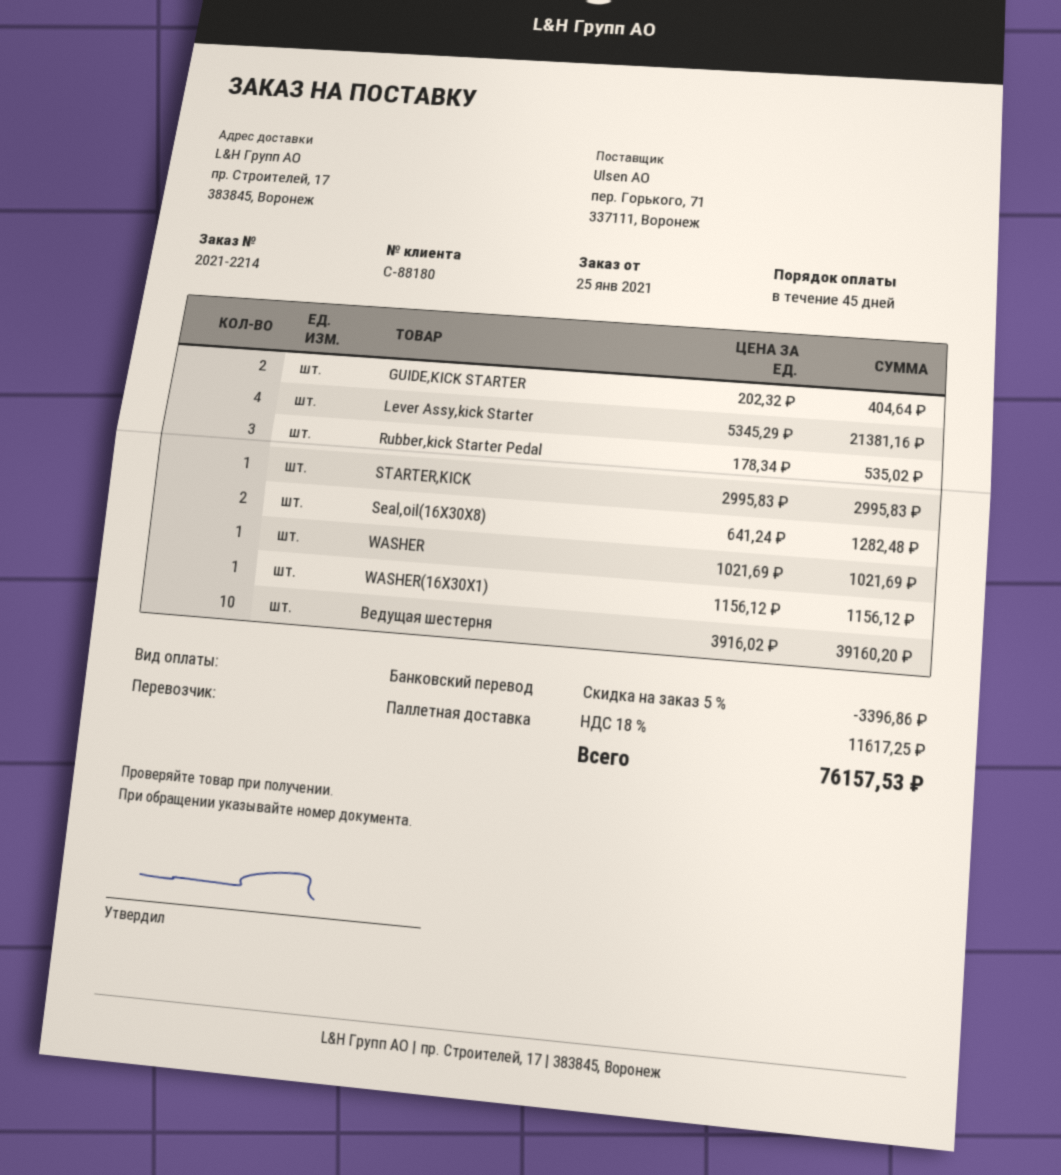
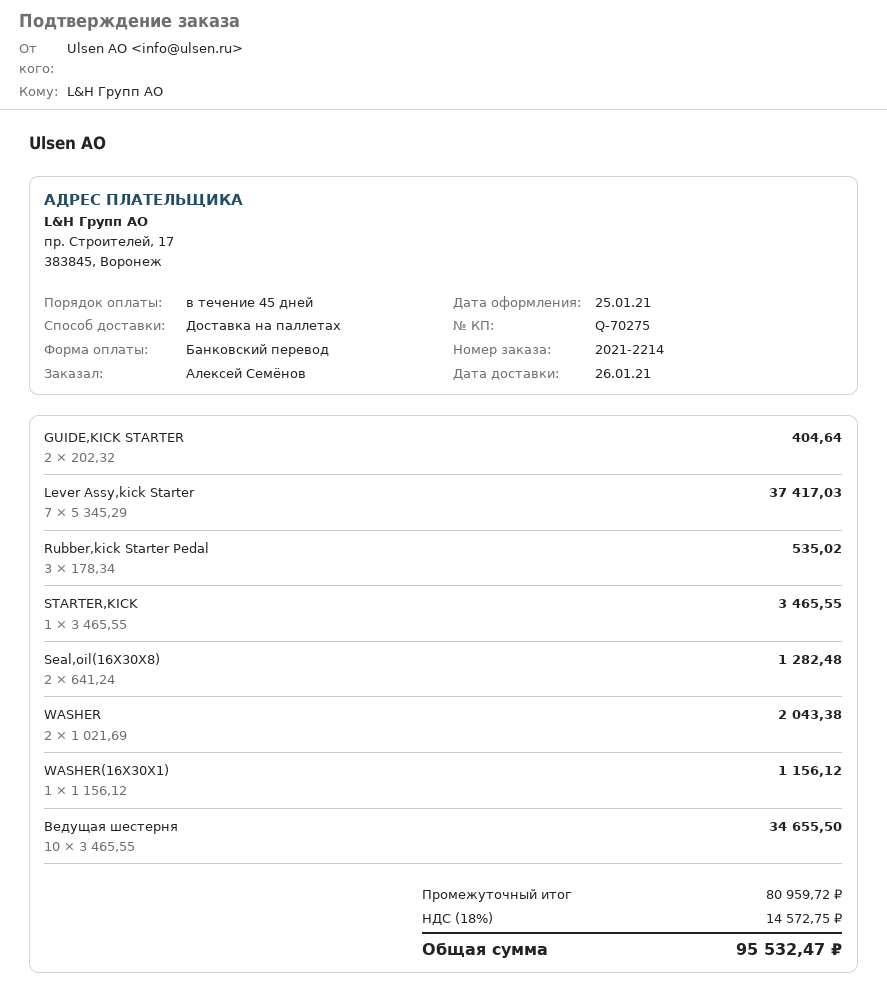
Lever Assy,kick Starter: 4 x 5345.29 = 21381.16 -> 7 x 5345.29 = 37417.03
STARTER,KICK: 1 x 2995.83 = 2995.83 -> 1 x 3465.55 = 3465.55
WASHER: 1 x 1021.69 = 1021.69 -> 2 x 1021.69 = 2043.38
Ведущая шестерня: 10 x 3916.02 = 39160.20 -> 10 x 3465.55 = 34655.50
discount: 5% = 3396.86 -> none
tax: 18% = 11617.25 -> 18% = 14572.75
total: 76157.53 -> 95532.47

